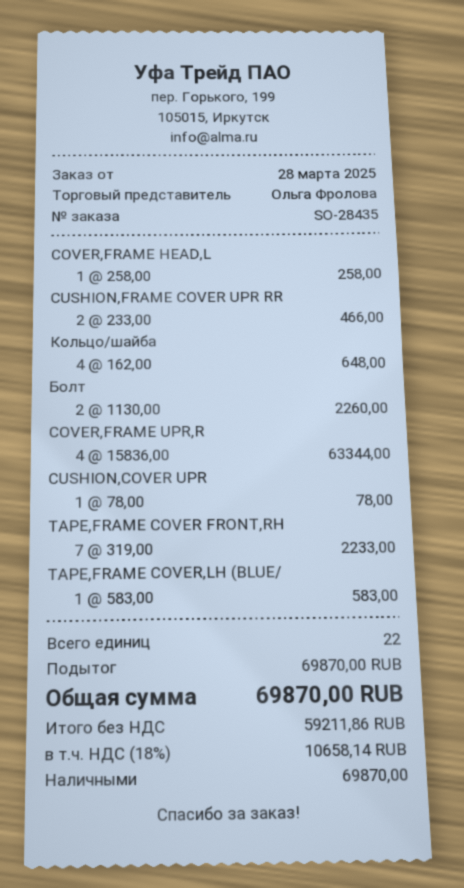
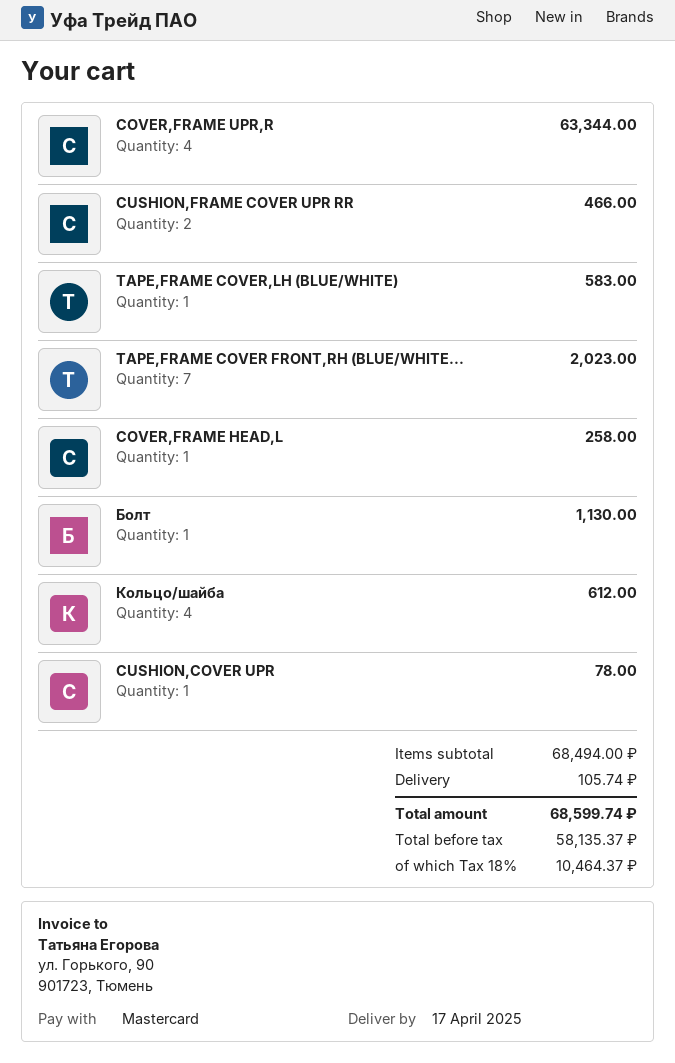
payment method: cash -> Mastercard
Кольцо/шайба: 4 for 648.00 -> 4 for 612.00
Болт: 2 for 2260.00 -> 1 for 1130.00
TAPE,FRAME COVER FRONT,RH: 7 for 2233.00 -> 7 for 2023.00
subtotal: 69870.00 -> 68494.00
shipping: none -> 105.74
net: 59211.86 -> 58135.37
tax: 18% = 10658.14 -> 18% = 10464.37
total: 69870.00 -> 68599.74

